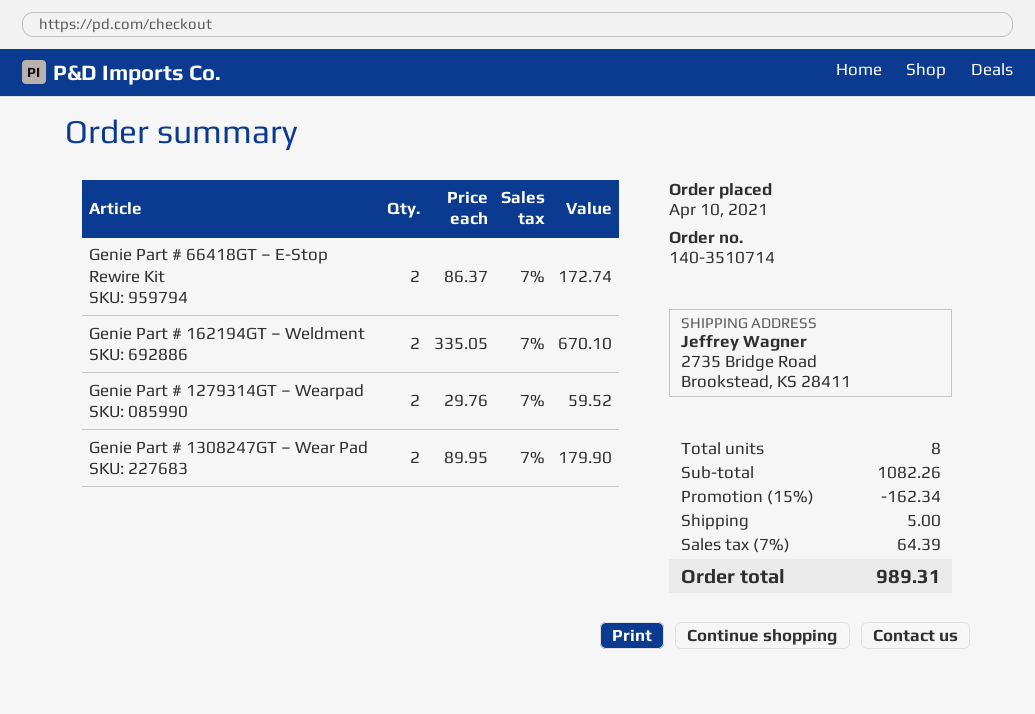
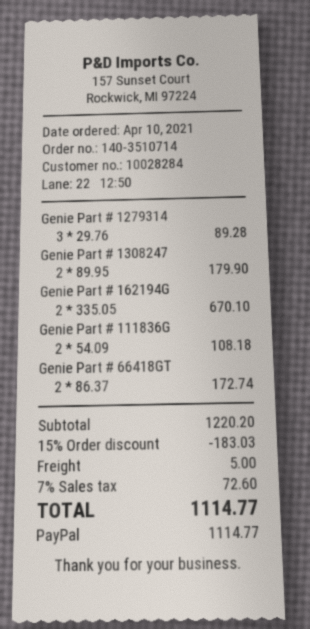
Genie Part # 1279314GT – Wearpad: 2 x 29.76 = 59.52 -> 3 x 29.76 = 89.28
Genie Part # 111836G: none -> 2 x 54.09 = 108.18
subtotal: 1082.26 -> 1220.20
discount: 15% = 162.34 -> 15% = 183.03
tax: 7% = 64.39 -> 7% = 72.60
total: 989.31 -> 1114.77

